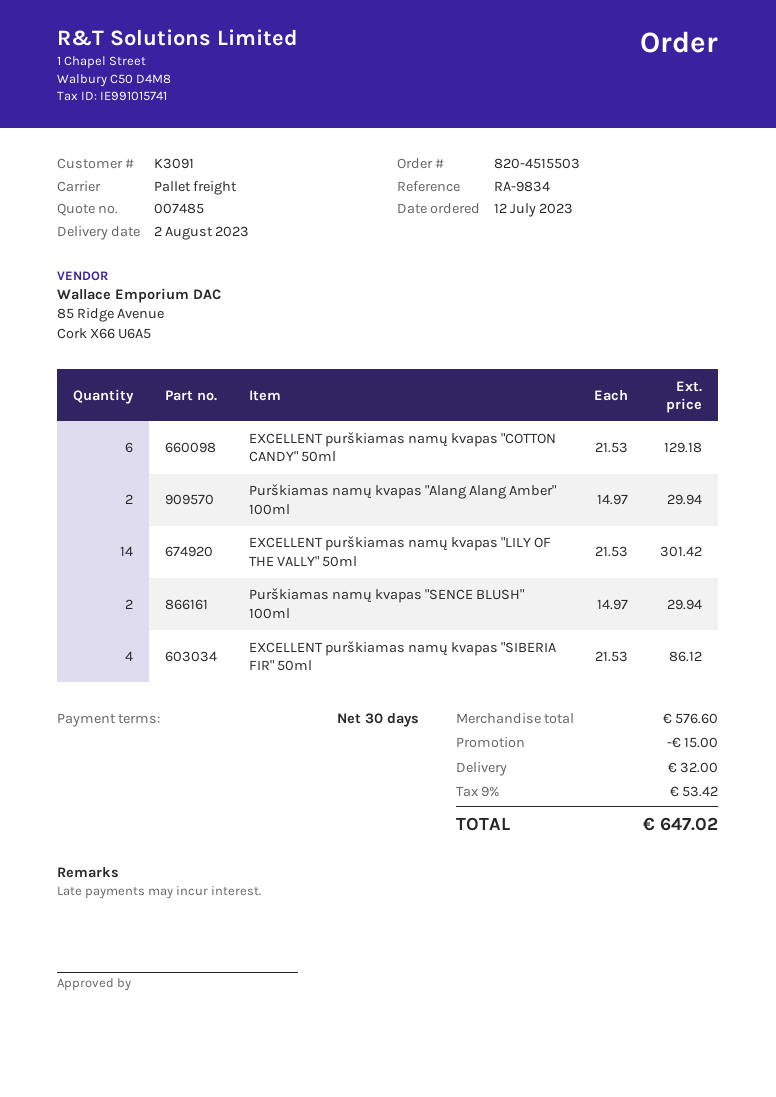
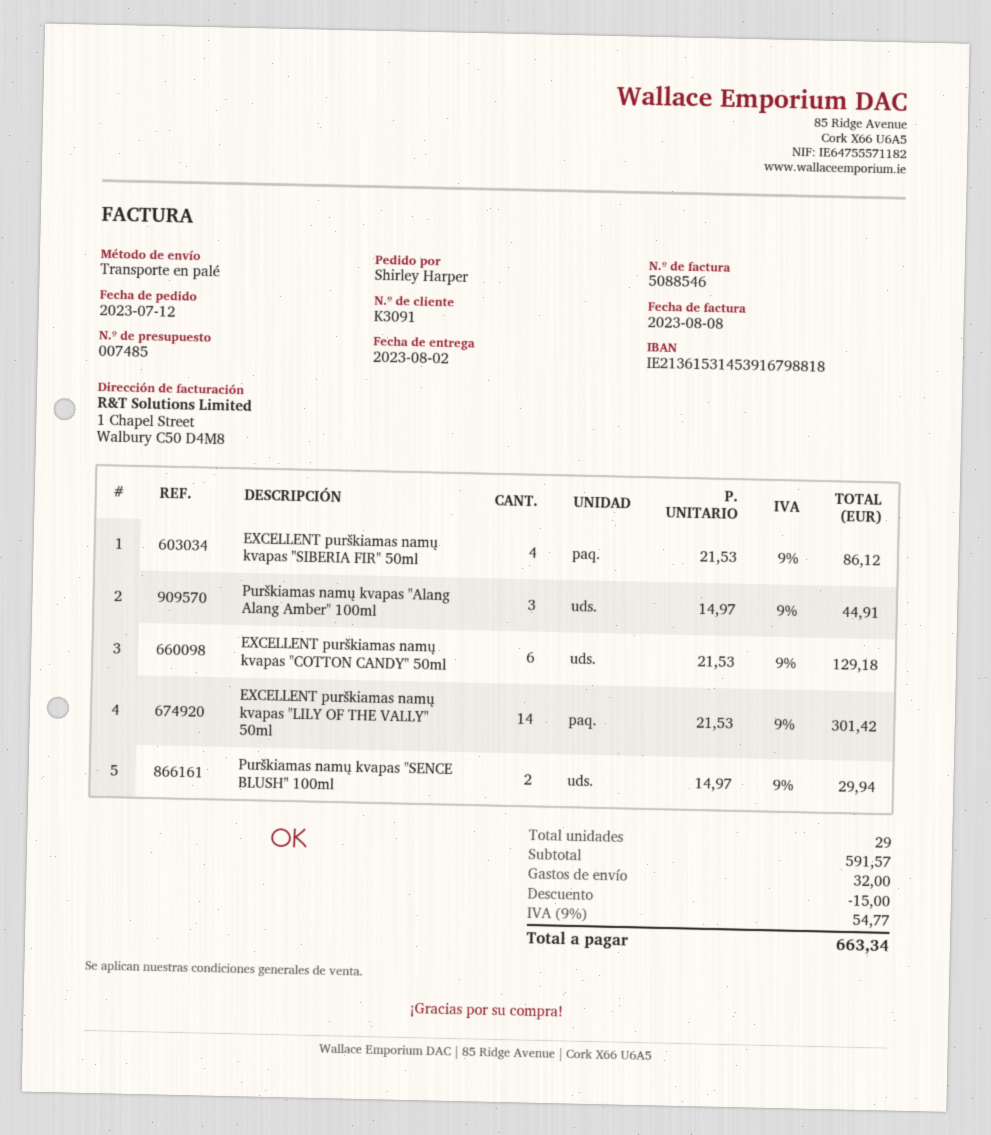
Purškiamas namų kvapas "Alang Alang Amber" 100ml: 2 x 14.97 = 29.94 -> 3 x 14.97 = 44.91
subtotal: 576.60 -> 591.57
tax: 9% = 53.42 -> 9% = 54.77
total: 647.02 -> 663.34

